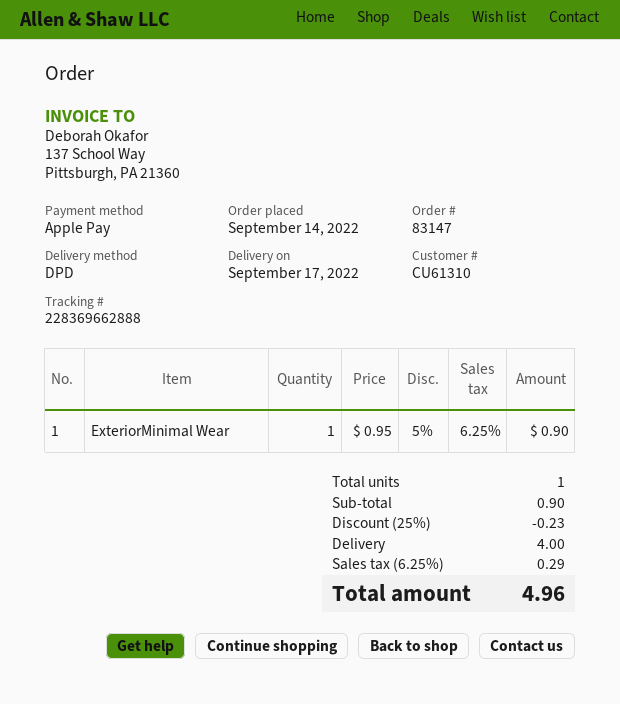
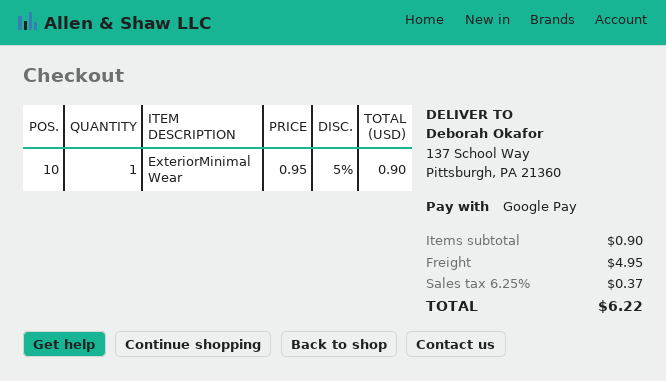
payment method: Apple Pay -> Google Pay
discount: 25% = 0.23 -> none
shipping: 4.00 -> 4.95
tax: 6.25% = 0.29 -> 6.25% = 0.37
total: 4.96 -> 6.22

